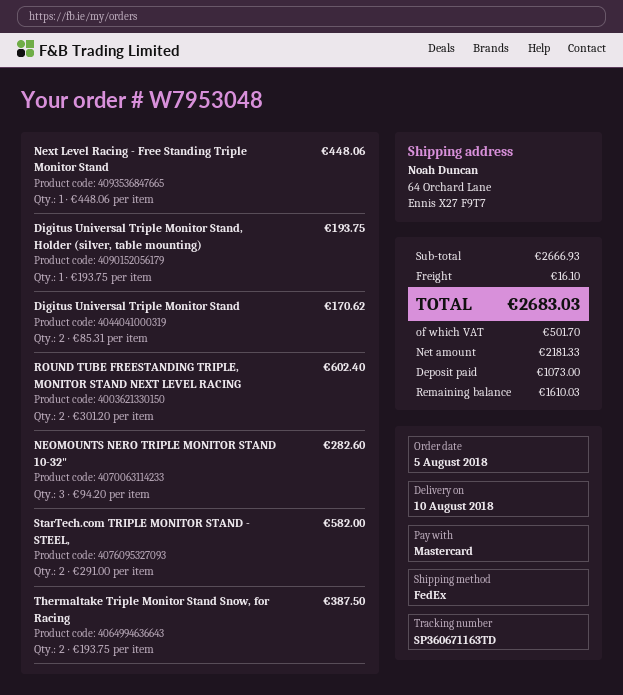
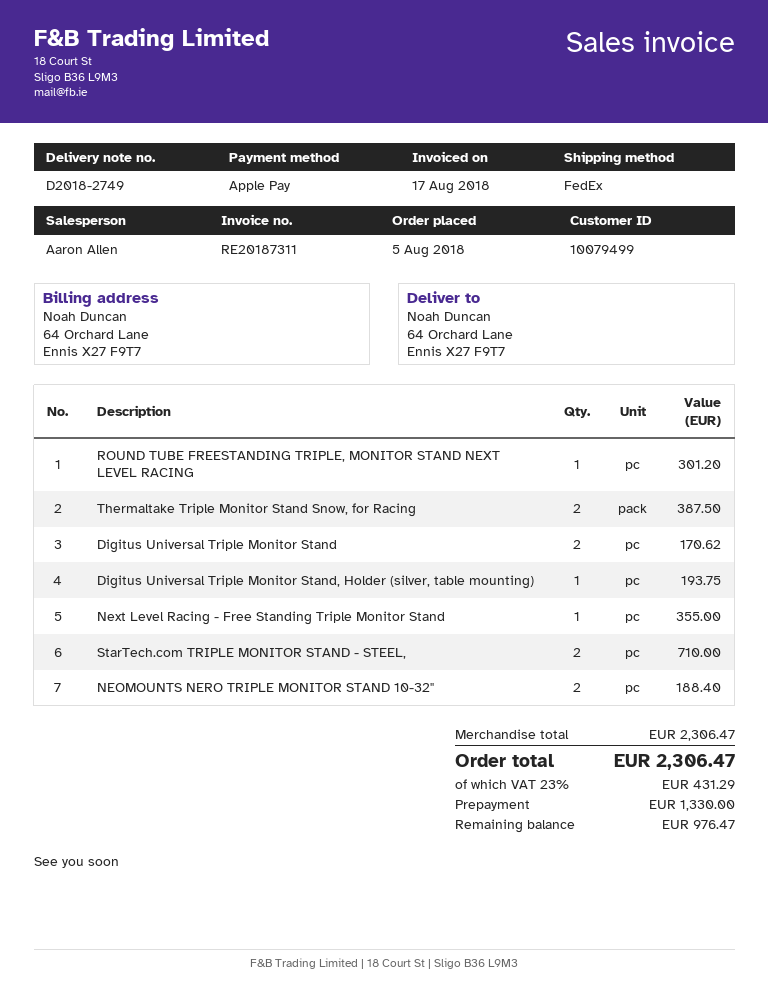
payment method: Mastercard -> Apple Pay
Next Level Racing - Free Standing Triple Monitor Stand: 1 for 448.06 -> 1 for 355.00
ROUND TUBE FREESTANDING TRIPLE, MONITOR STAND NEXT LEVEL RACING: 2 for 602.40 -> 1 for 301.20
NEOMOUNTS NERO TRIPLE MONITOR STAND 10-32": 3 for 282.60 -> 2 for 188.40
StarTech.com TRIPLE MONITOR STAND - STEEL,: 2 for 582.00 -> 2 for 710.00
subtotal: 2666.93 -> 2306.47
shipping: 16.10 -> none
tax: 501.70 -> 431.29
total: 2683.03 -> 2306.47
deposit: 1073.00 -> 1330.00
balance: 1610.03 -> 976.47

